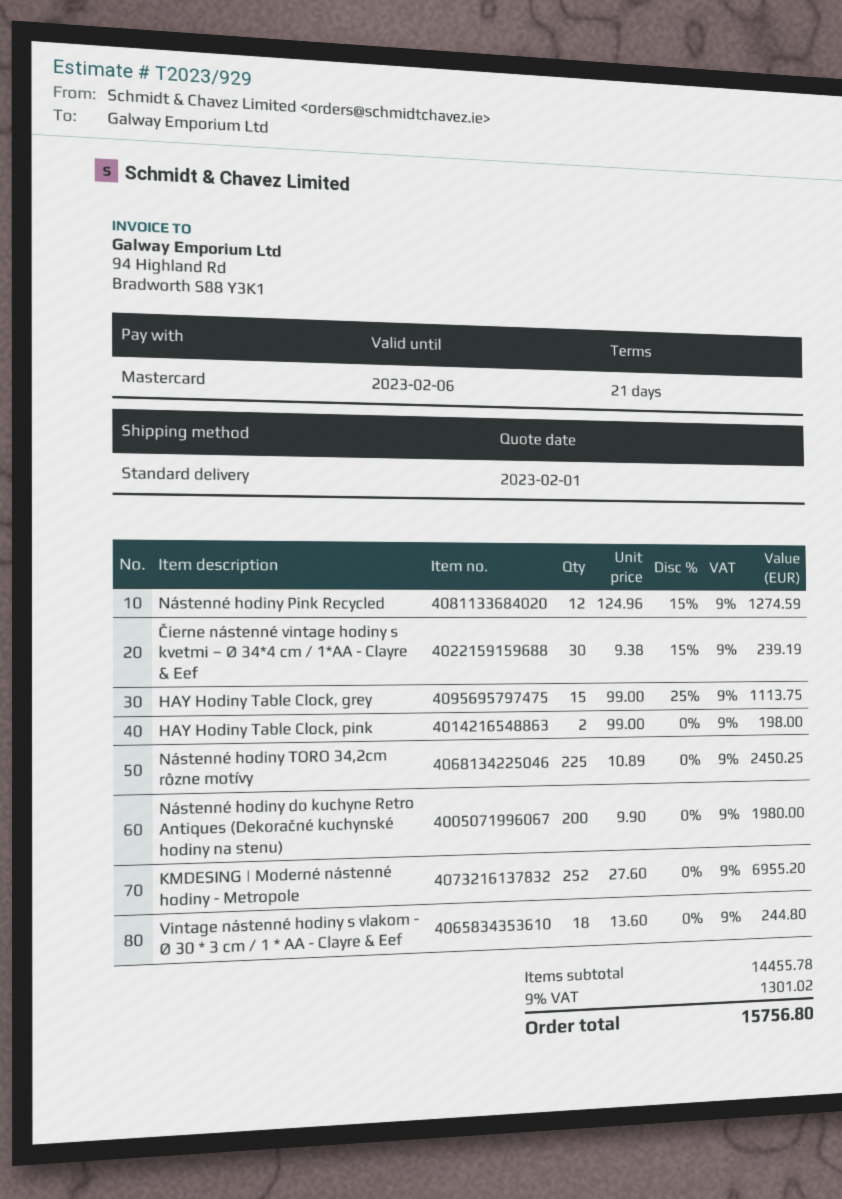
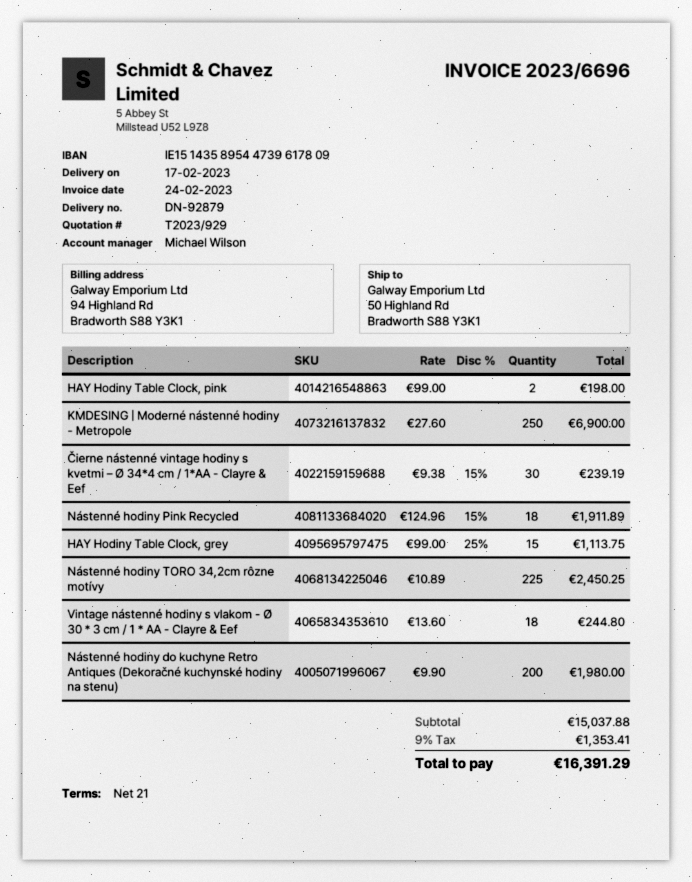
Nástenné hodiny Pink Recycled: 12 x 124.96 - 15% = 1274.59 -> 18 x 124.96 - 15% = 1911.89
KMDESING | Moderné nástenné hodiny - Metropole: 252 x 27.60 = 6955.20 -> 250 x 27.60 = 6900.00
subtotal: 14455.78 -> 15037.88
tax: 9% = 1301.02 -> 9% = 1353.41
total: 15756.80 -> 16391.29

